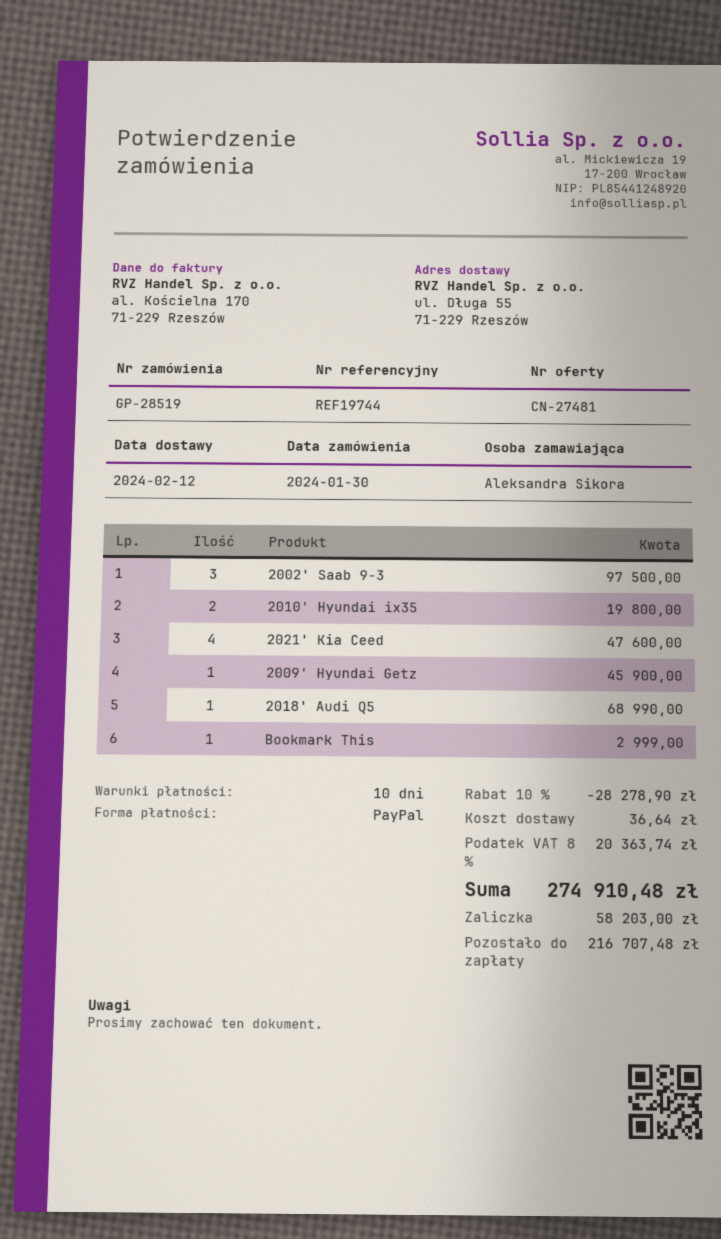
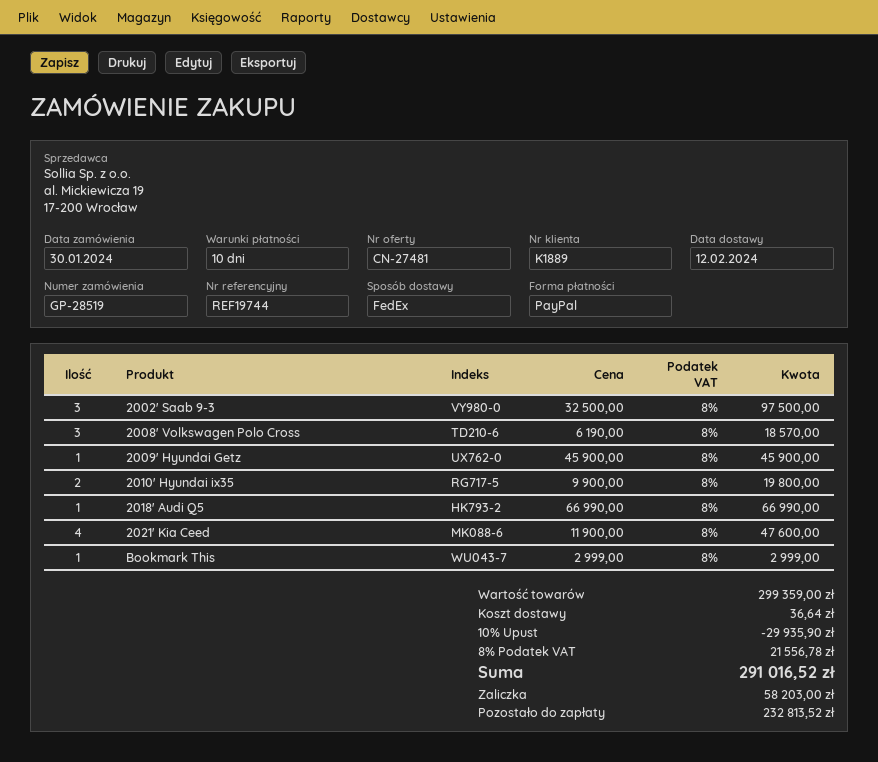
2018' Audi Q5: 1 for 68990.00 -> 1 for 66990.00
2008' Volkswagen Polo Cross: none -> 3 for 18570.00
discount: 10% = 28278.90 -> 10% = 29935.90
tax: 8% = 20363.74 -> 8% = 21556.78
total: 274910.48 -> 291016.52
balance: 216707.48 -> 232813.52

